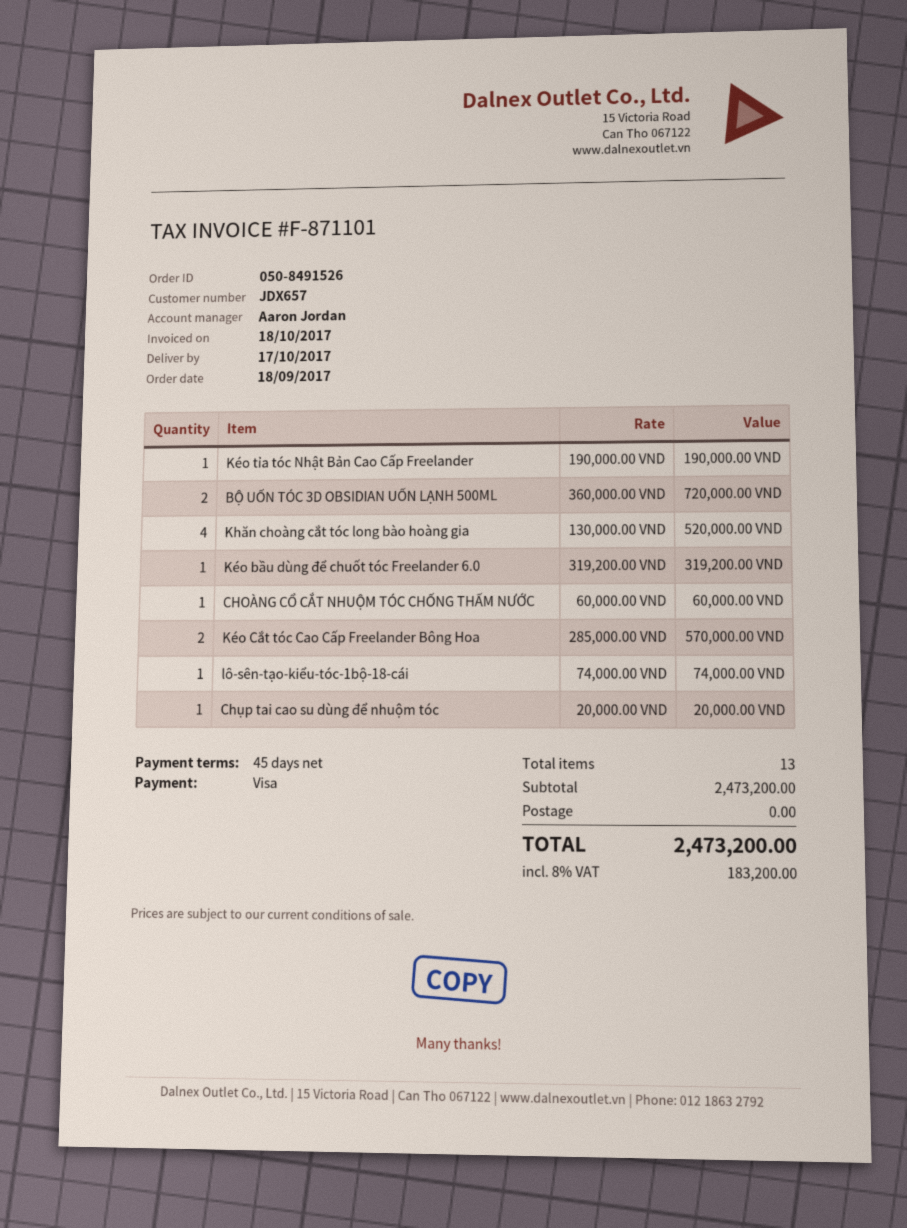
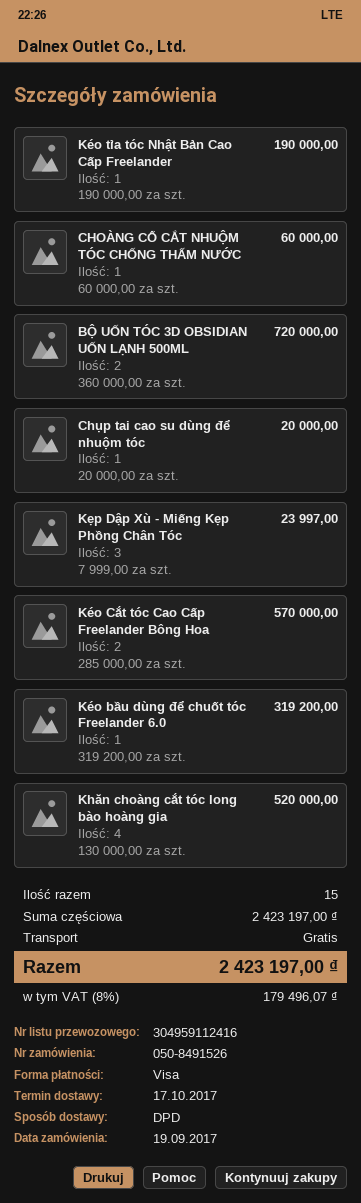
order date: 2017-09-18 -> 2017-09-19
lô-sên-tạo-kiểu-tóc-1bộ-18-cái: 1 x 74000.00 = 74000.00 -> none
Kẹp Dập Xù - Miếng Kẹp Phồng Chân Tóc: none -> 3 x 7999.00 = 23997.00
total quantity: 13 -> 15
subtotal: 2473200.00 -> 2423197.00
tax: 8% = 183200.00 -> 8% = 179496.07
total: 2473200.00 -> 2423197.00

